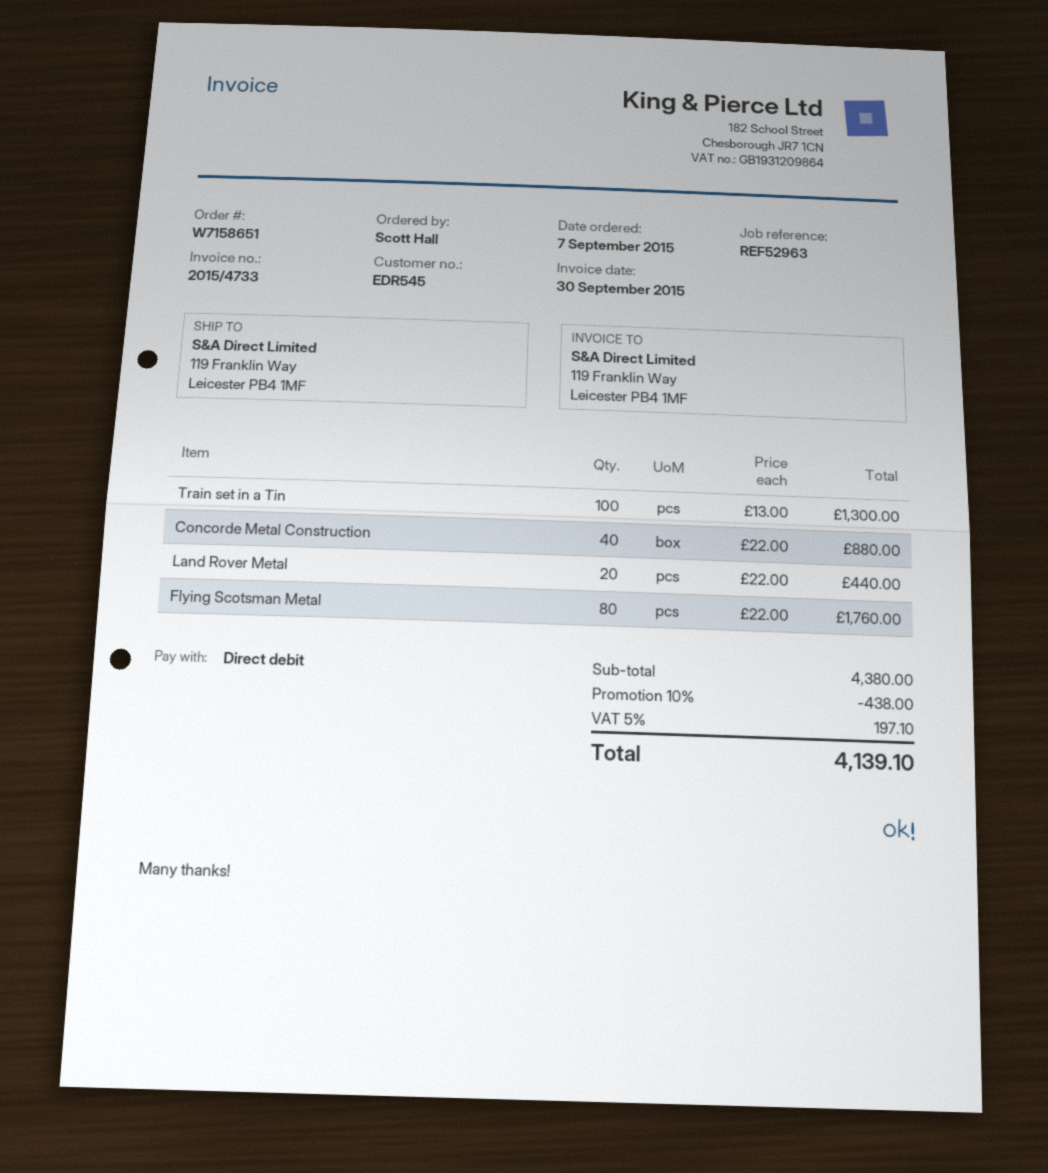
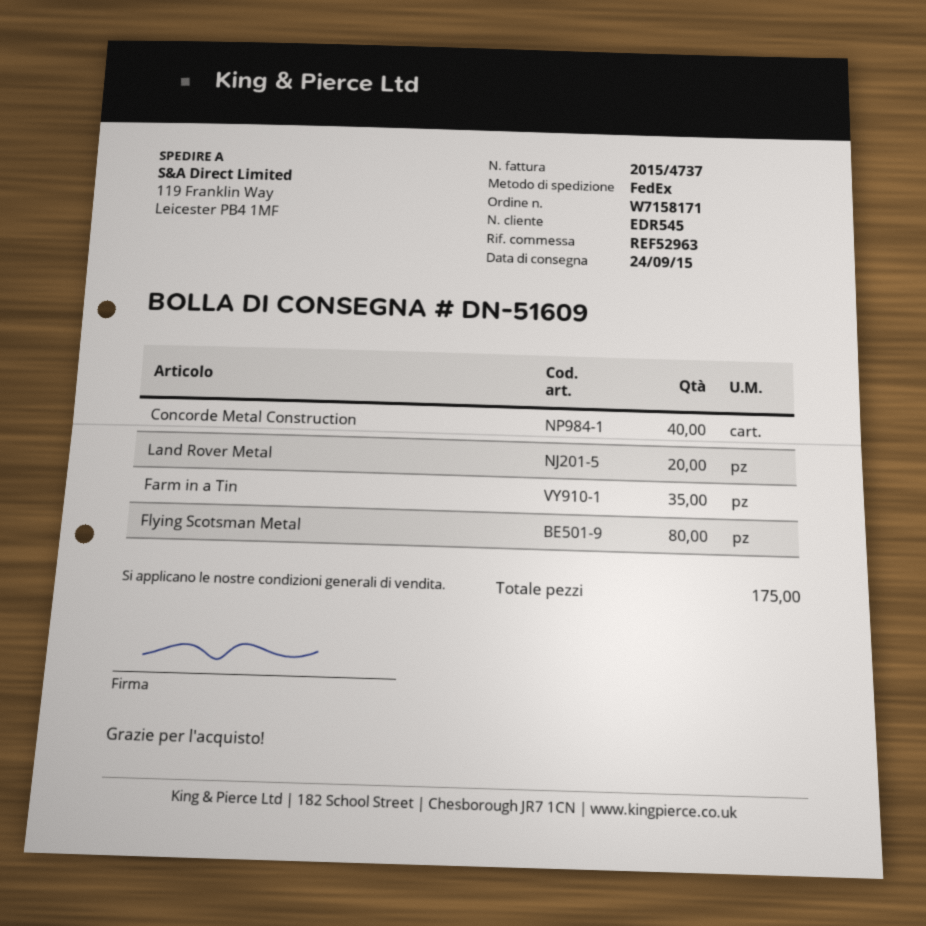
order number: W7158651 -> W7158171
invoice number: 2015/4733 -> 2015/4737
Train set in a Tin: 100 -> none
Farm in a Tin: none -> 35

